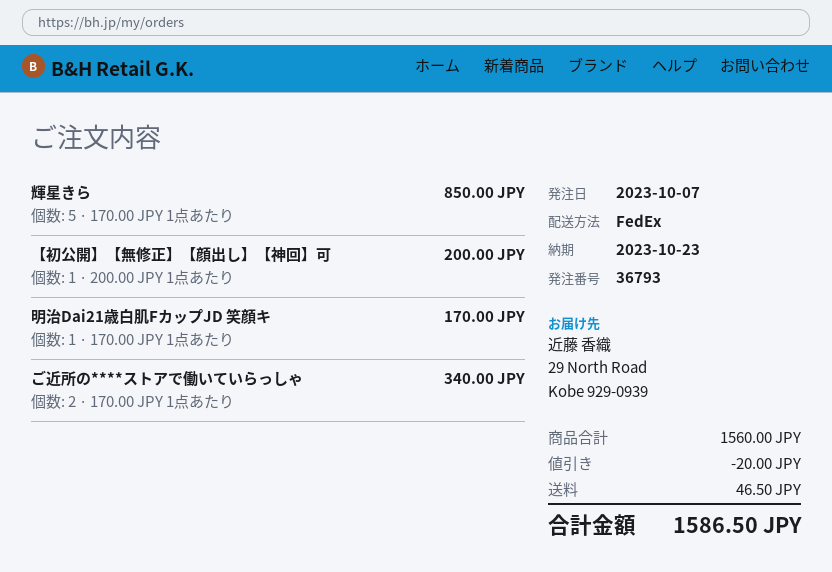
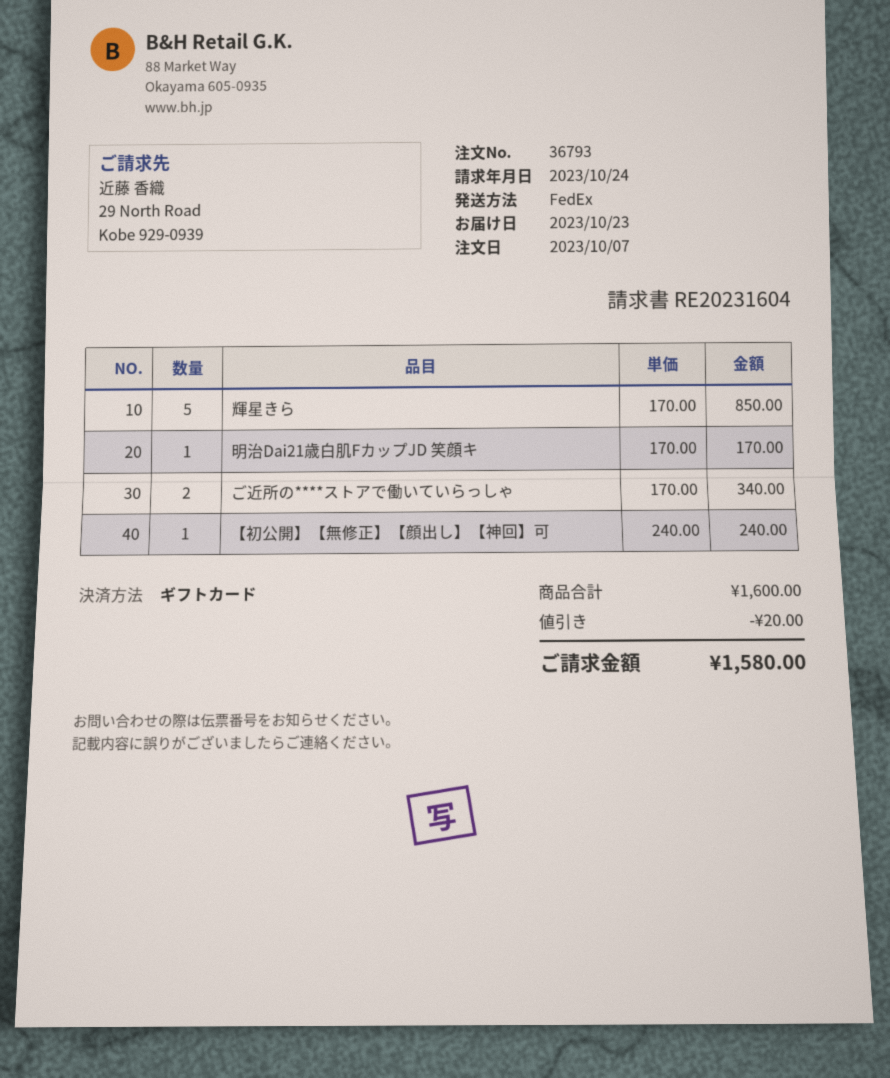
【初公開】【無修正】【顔出し】【神回】可: 1 x 200.00 = 200.00 -> 1 x 240.00 = 240.00
subtotal: 1560.00 -> 1600.00
shipping: 46.50 -> none
total: 1586.50 -> 1580.00

